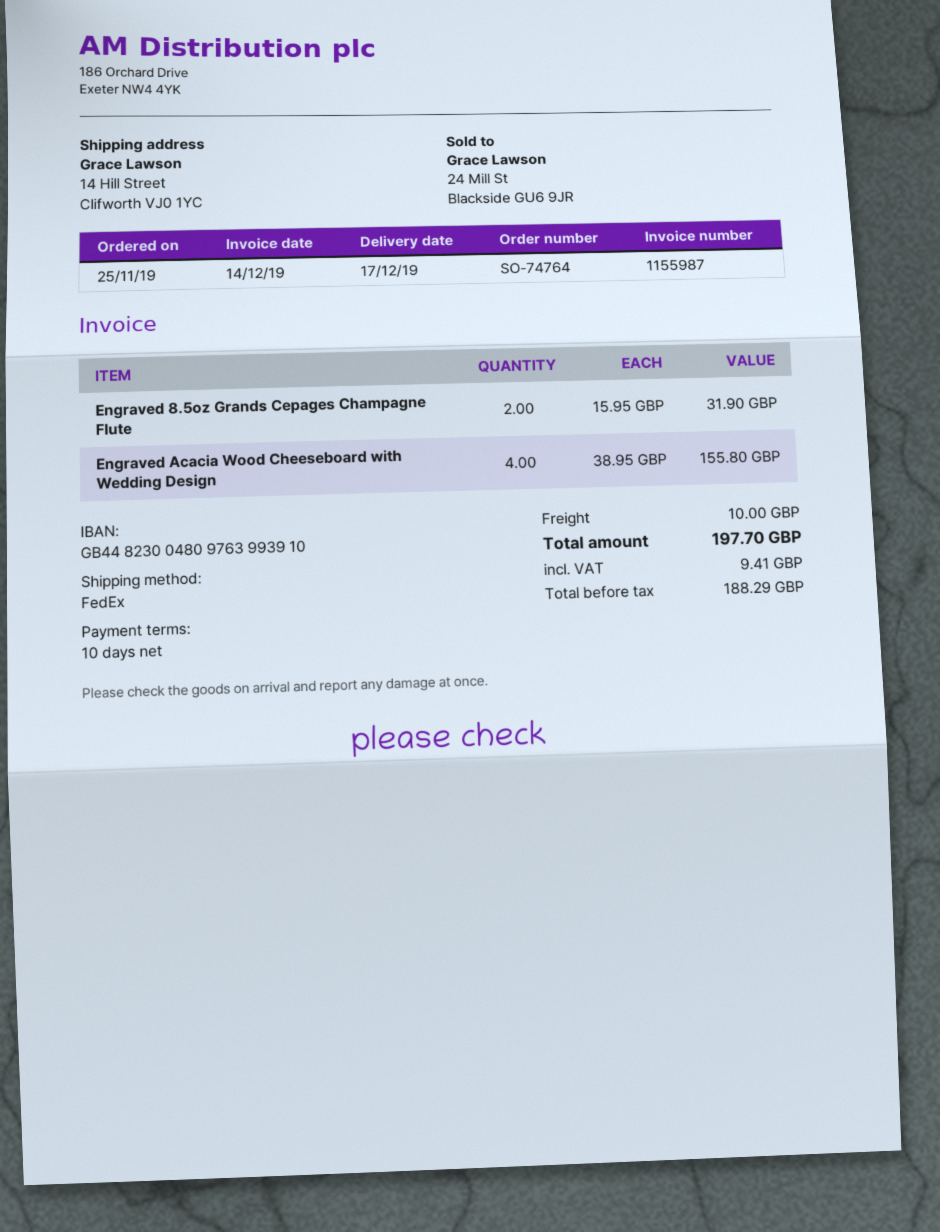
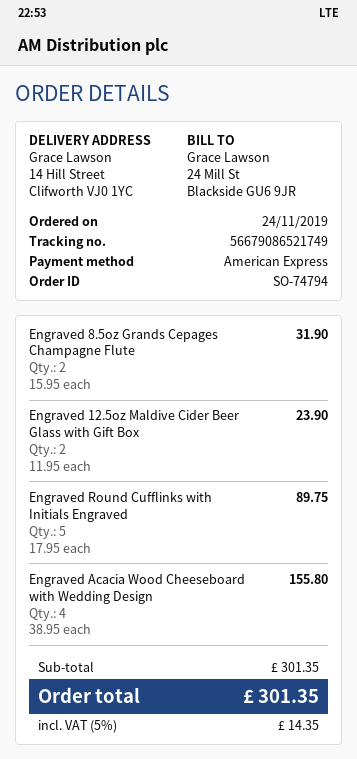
order number: SO-74764 -> SO-74794
order date: 2019-11-25 -> 2019-11-24
Engraved 12.5oz Maldive Cider Beer Glass with Gift Box: none -> 2 x 11.95 = 23.90
Engraved Round Cufflinks with Initials Engraved: none -> 5 x 17.95 = 89.75
shipping: 10.00 -> none
tax: 9.41 -> 14.35
total: 197.70 -> 301.35

